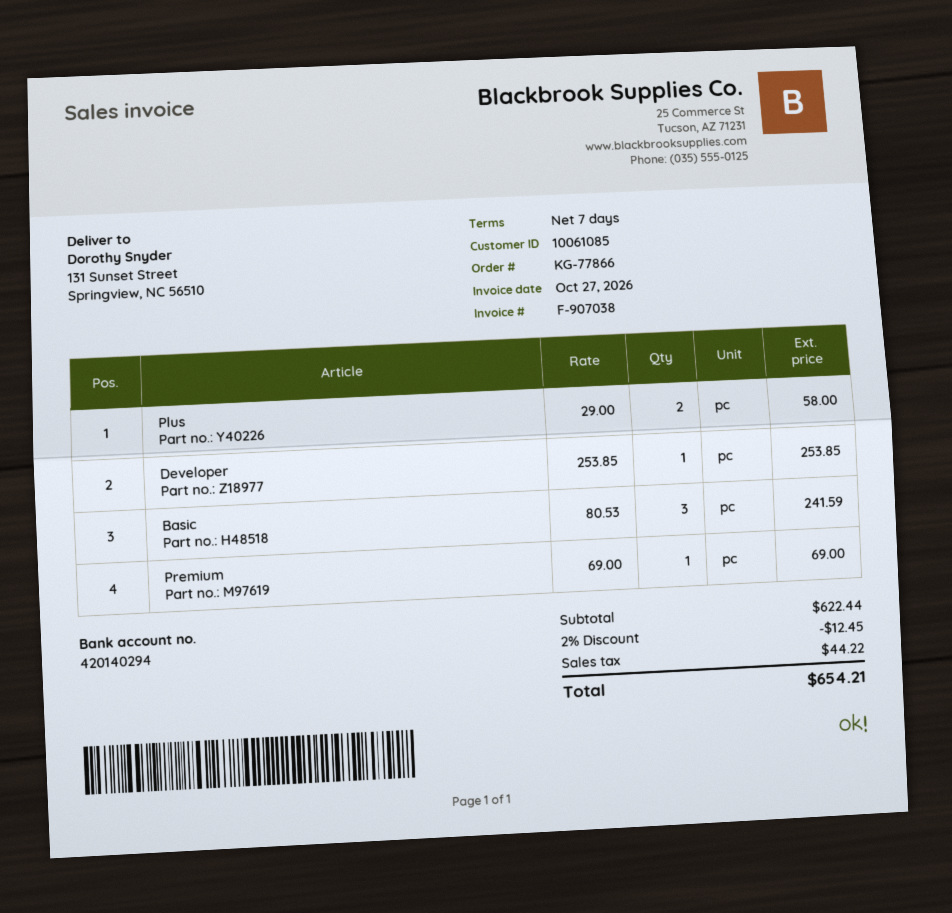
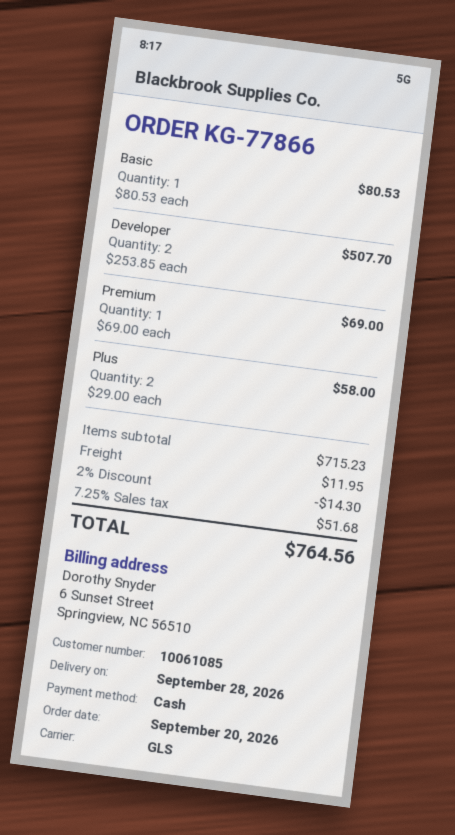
Developer: 1 x 253.85 = 253.85 -> 2 x 253.85 = 507.70
Basic: 3 x 80.53 = 241.59 -> 1 x 80.53 = 80.53
subtotal: 622.44 -> 715.23
discount: 2% = 12.45 -> 2% = 14.30
shipping: none -> 11.95
tax: 44.22 -> 51.68
total: 654.21 -> 764.56

